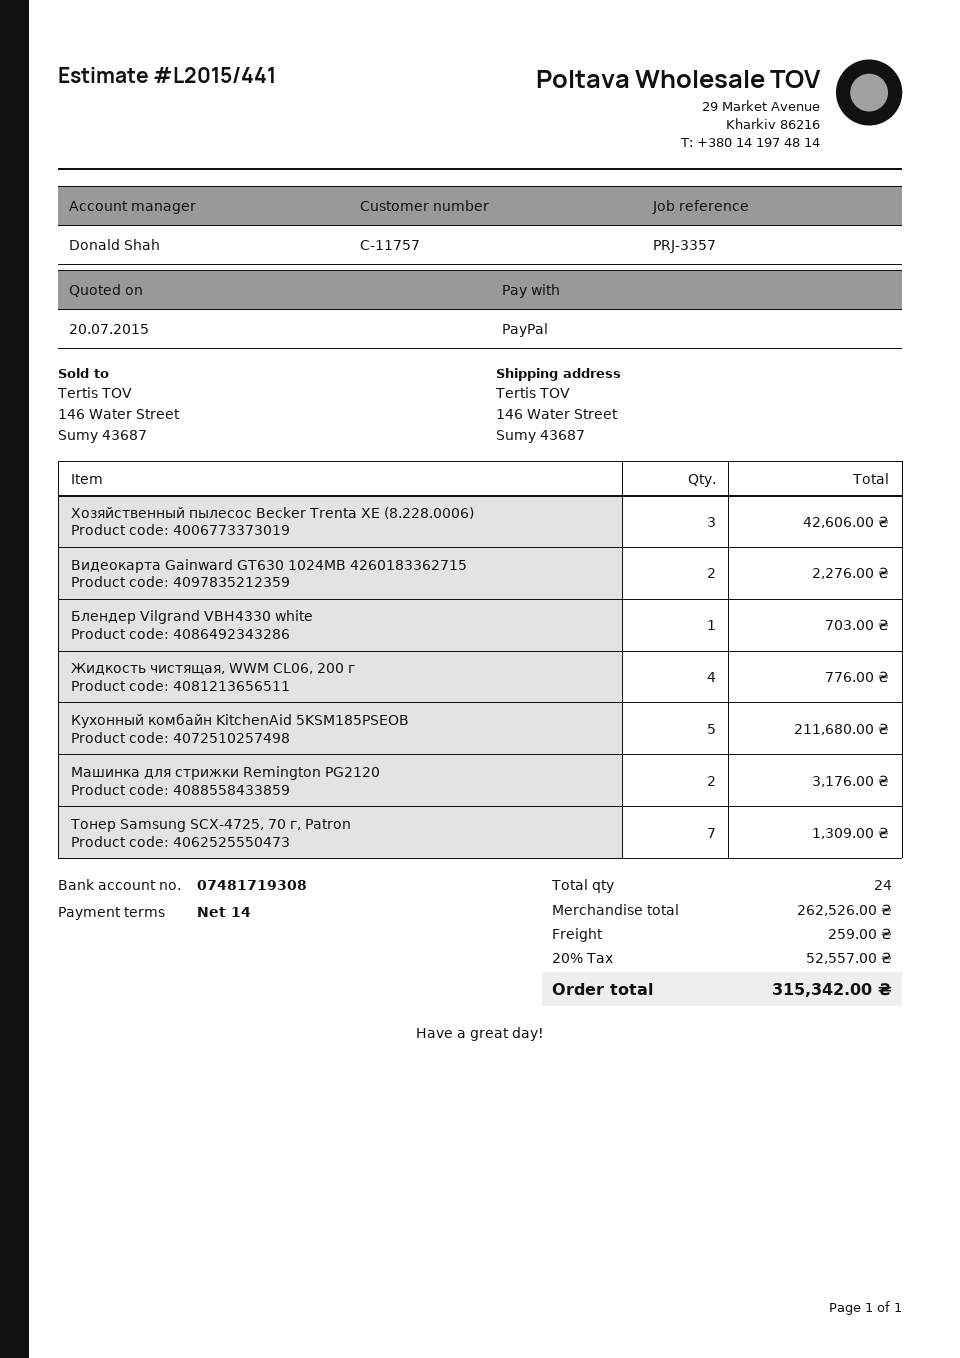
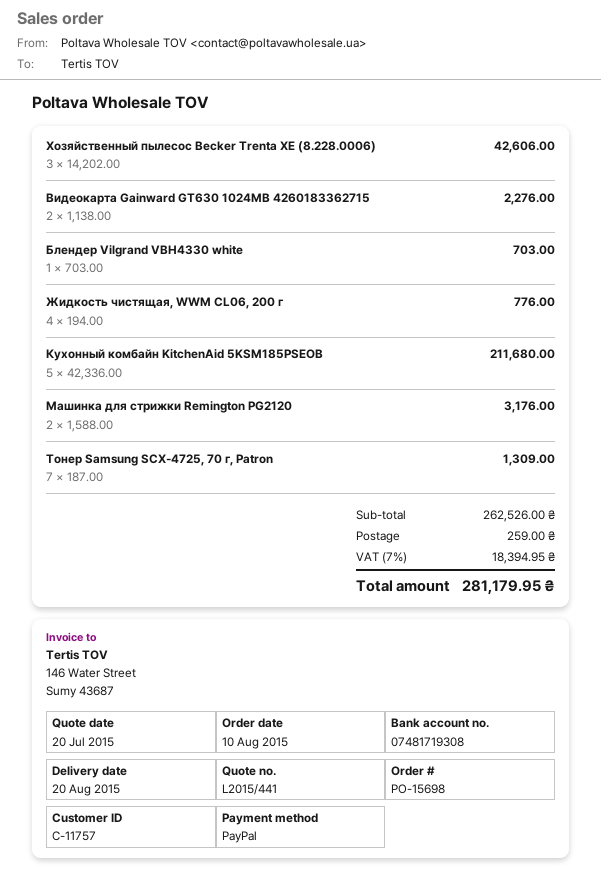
tax: 20% = 52557.00 -> 7% = 18394.95
total: 315342.00 -> 281179.95

